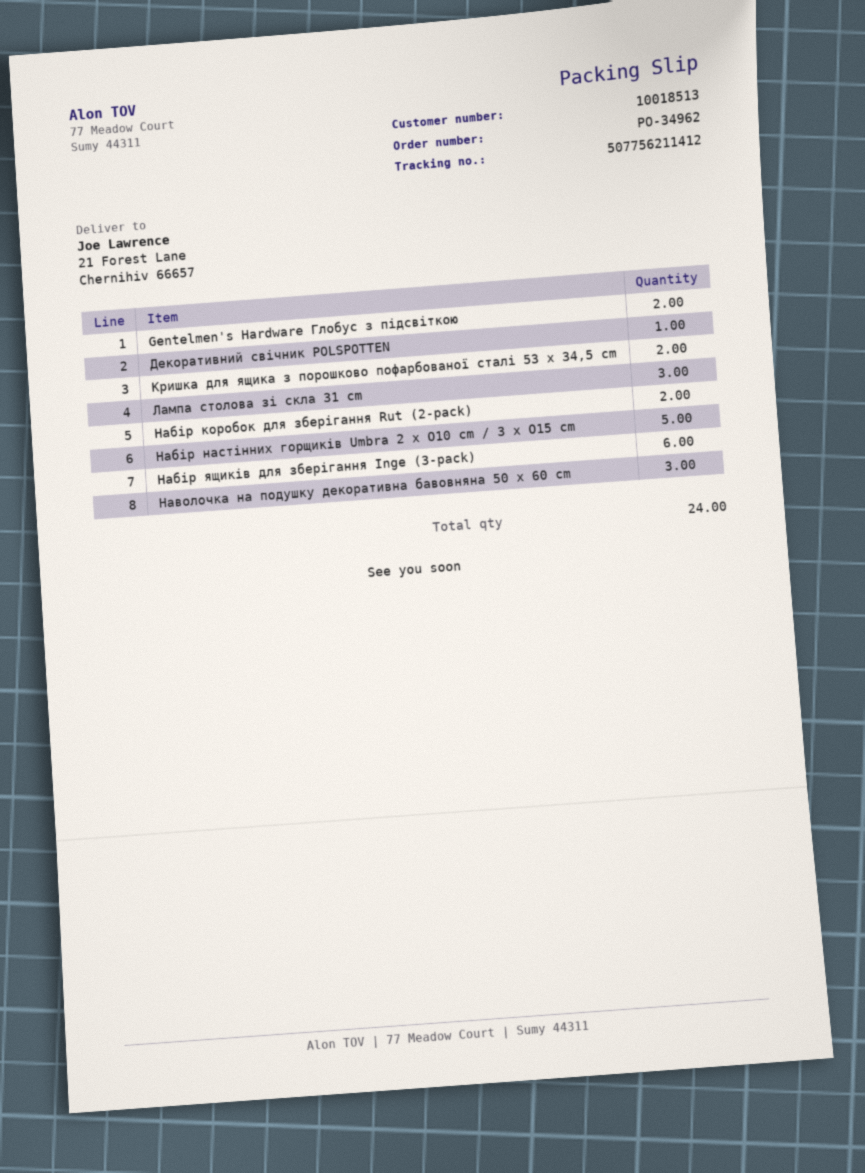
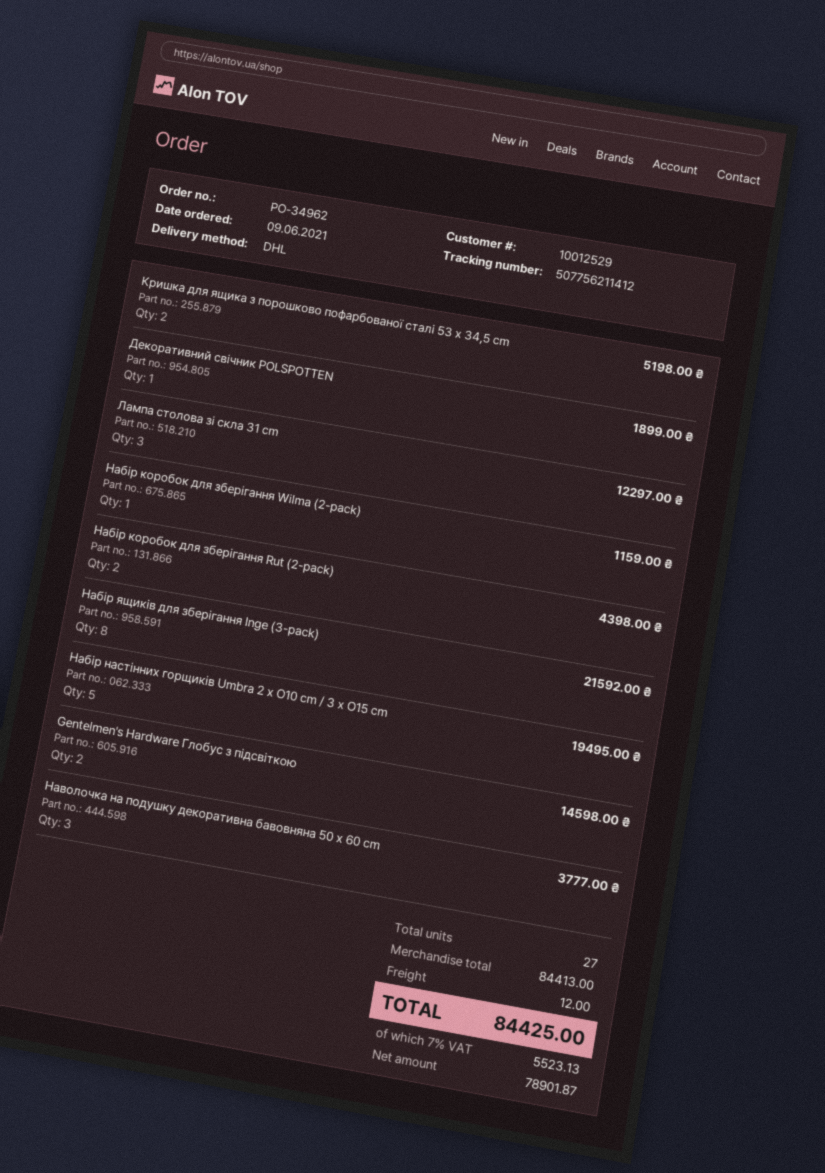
customer number: 10018513 -> 10012529
Набір ящиків для зберігання Inge (3-pack): 6 -> 8
Набір коробок для зберігання Wilma (2-pack): none -> 1
total quantity: 24 -> 27

